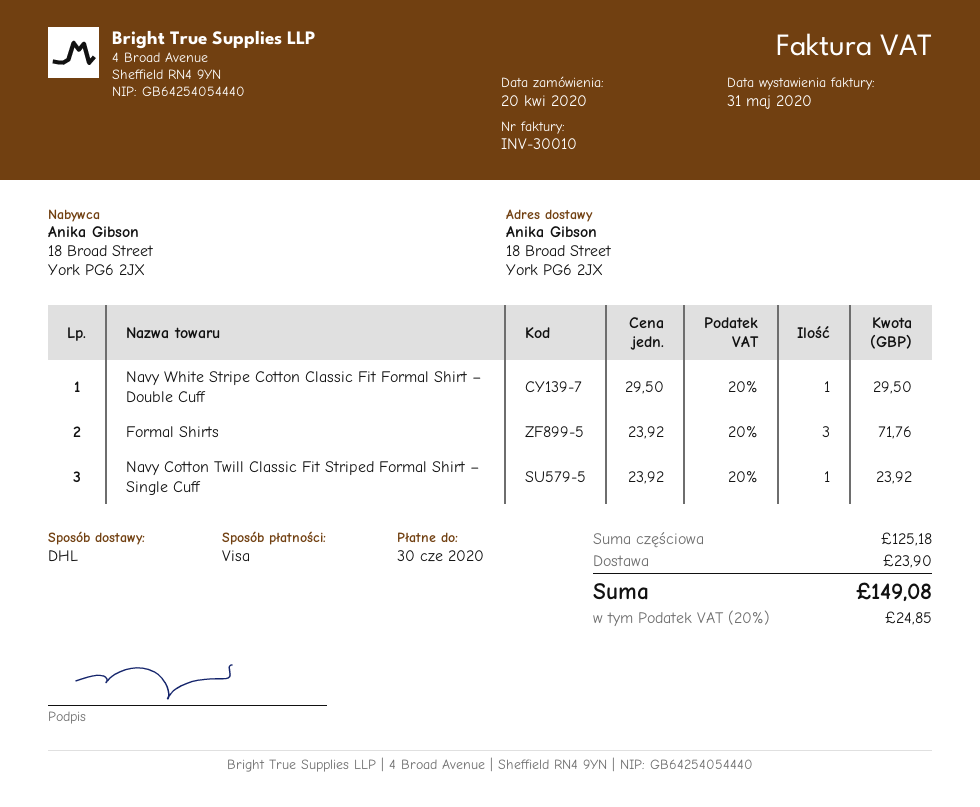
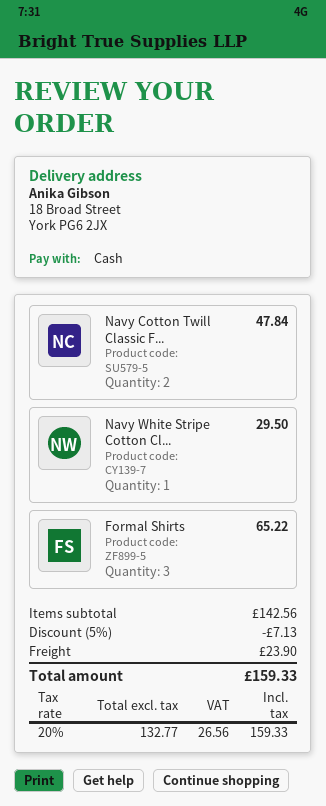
payment method: Visa -> cash
Formal Shirts: 3 for 71.76 -> 3 for 65.22
Navy Cotton Twill Classic Fit Striped Formal Shirt – Single Cuff: 1 for 23.92 -> 2 for 47.84
subtotal: 125.18 -> 142.56
discount: none -> 5% = 7.13
tax: 20% = 24.85 -> 20% = 26.56
total: 149.08 -> 159.33

